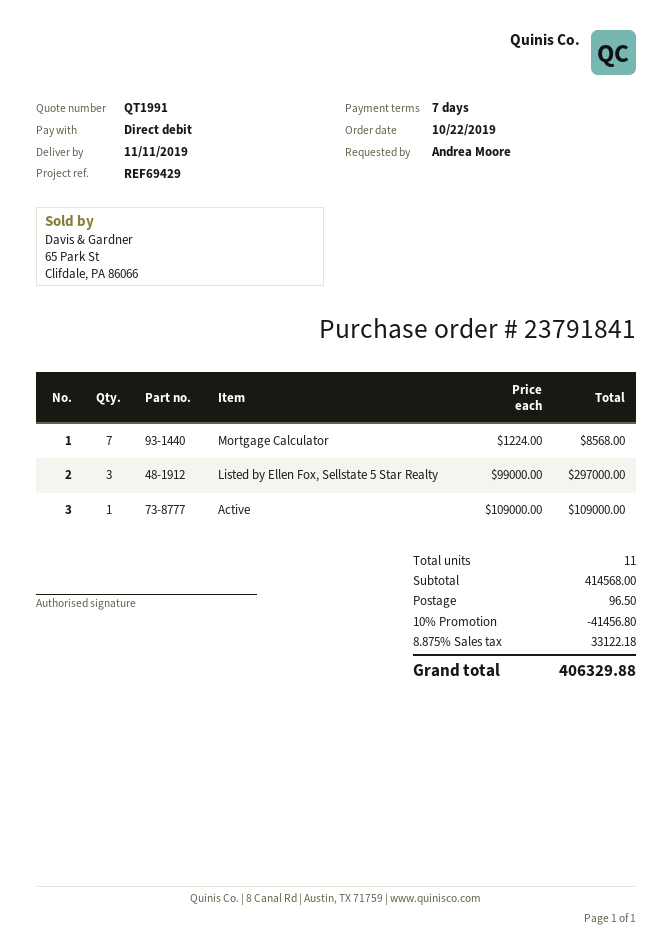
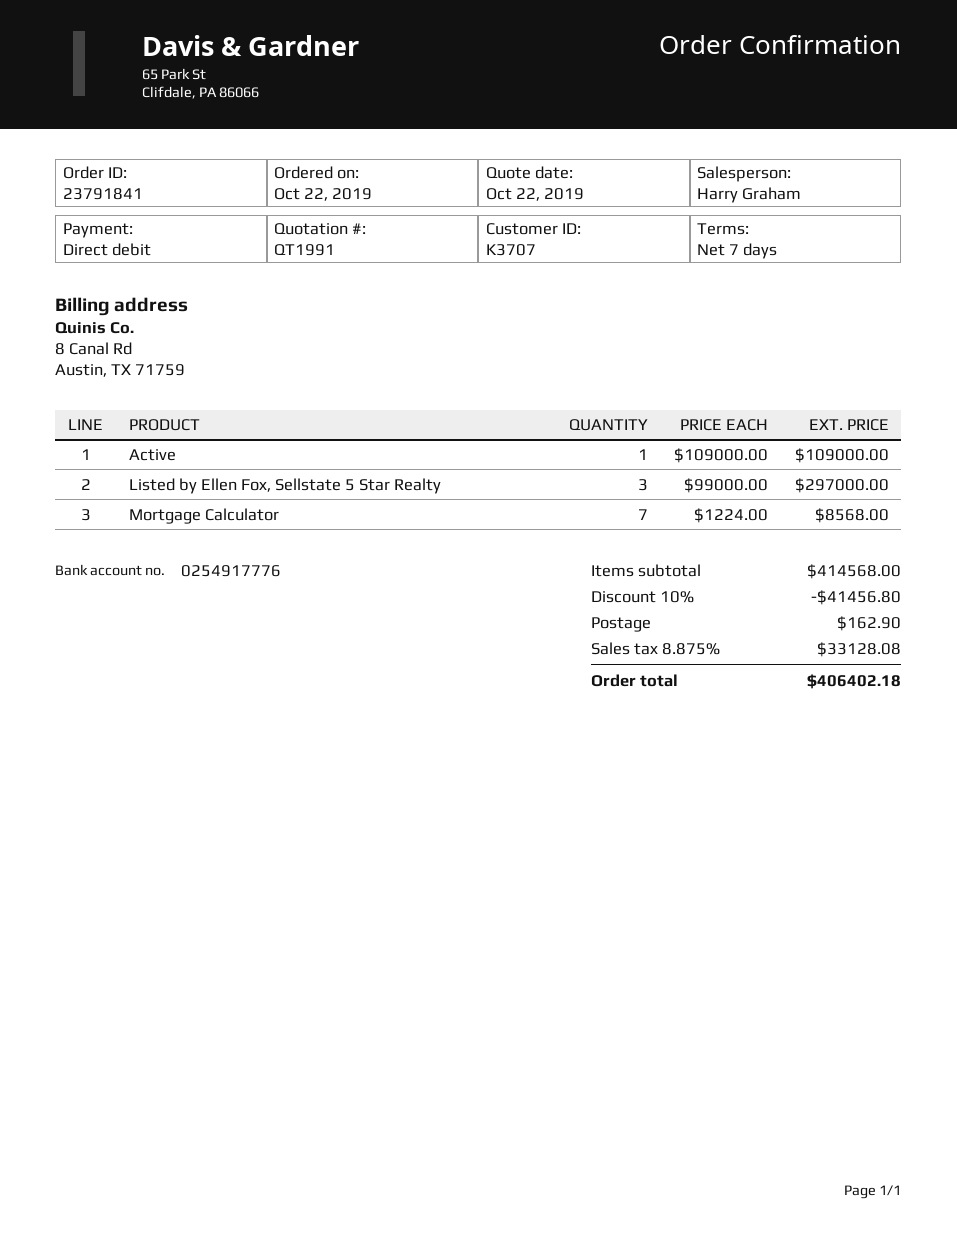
shipping: 96.50 -> 162.90
tax: 8.875% = 33122.18 -> 8.875% = 33128.08
total: 406329.88 -> 406402.18

